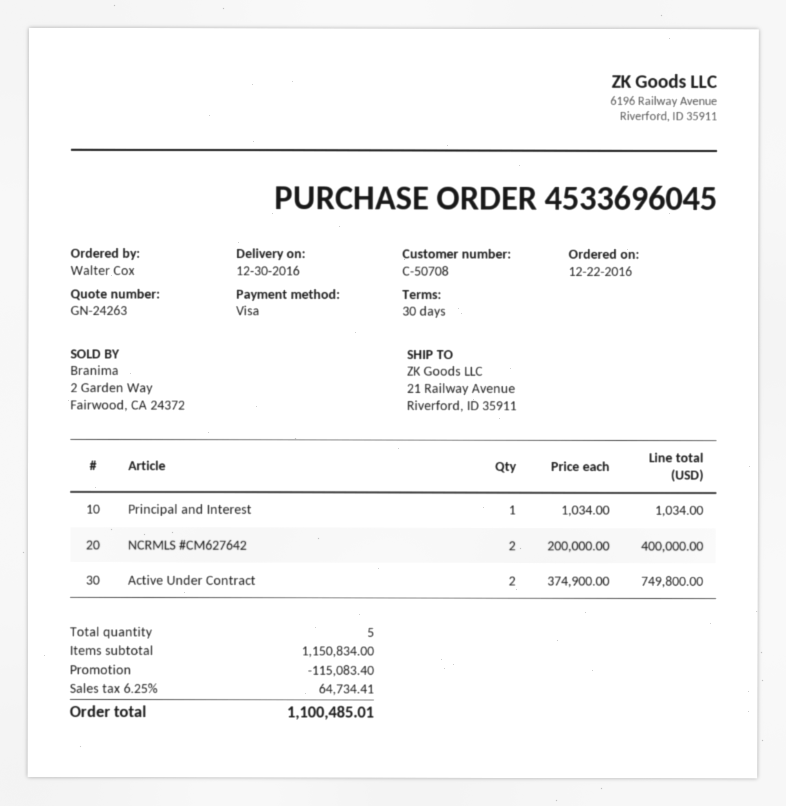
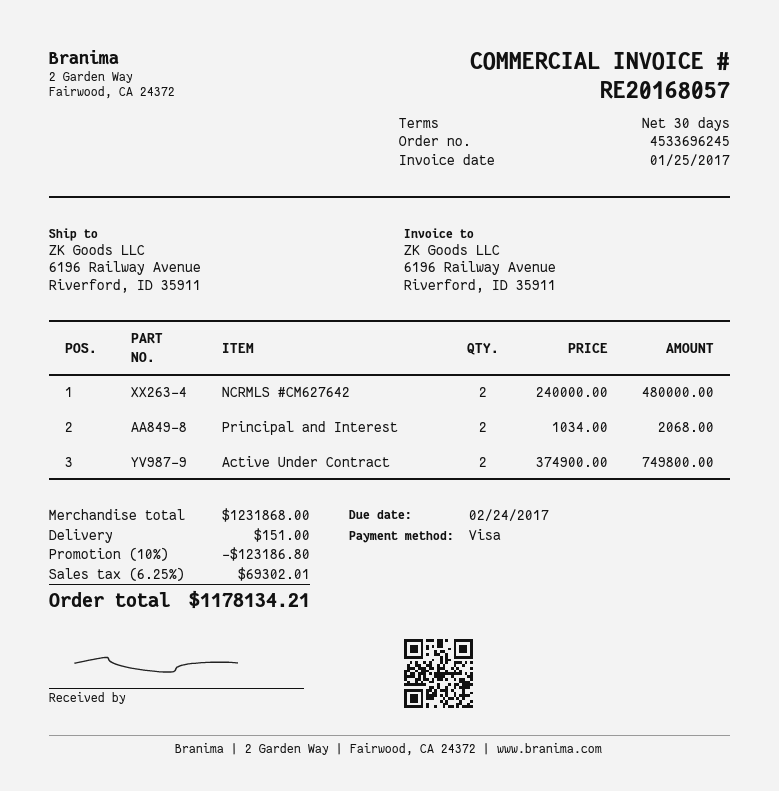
order number: 4533696045 -> 4533696245
ship to: 21 Railway Avenue, Riverford, ID 35911 -> 6196 Railway Avenue, Riverford, ID 35911
Principal and Interest: 1 x 1034.00 = 1034.00 -> 2 x 1034.00 = 2068.00
NCRMLS #CM627642: 2 x 200000.00 = 400000.00 -> 2 x 240000.00 = 480000.00
subtotal: 1150834.00 -> 1231868.00
discount: 115083.40 -> 123186.80
shipping: none -> 151.00
tax: 6.25% = 64734.41 -> 6.25% = 69302.01
total: 1100485.01 -> 1178134.21

